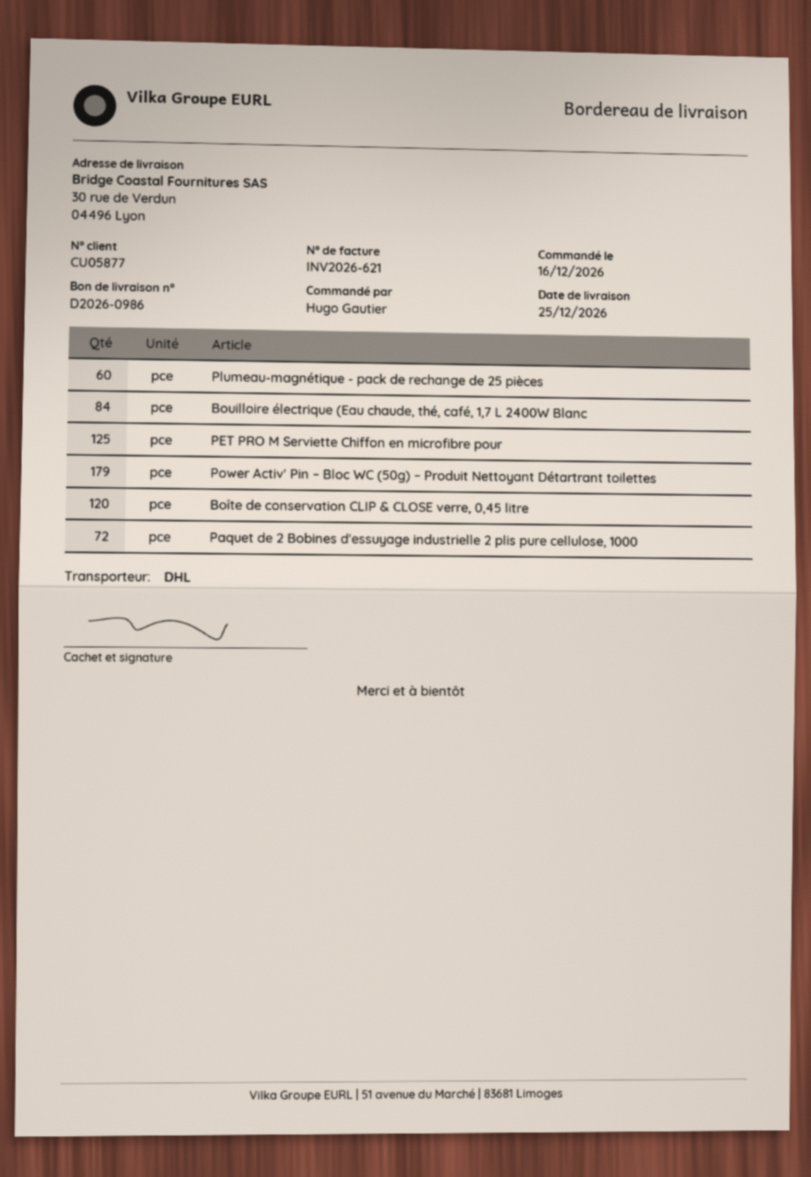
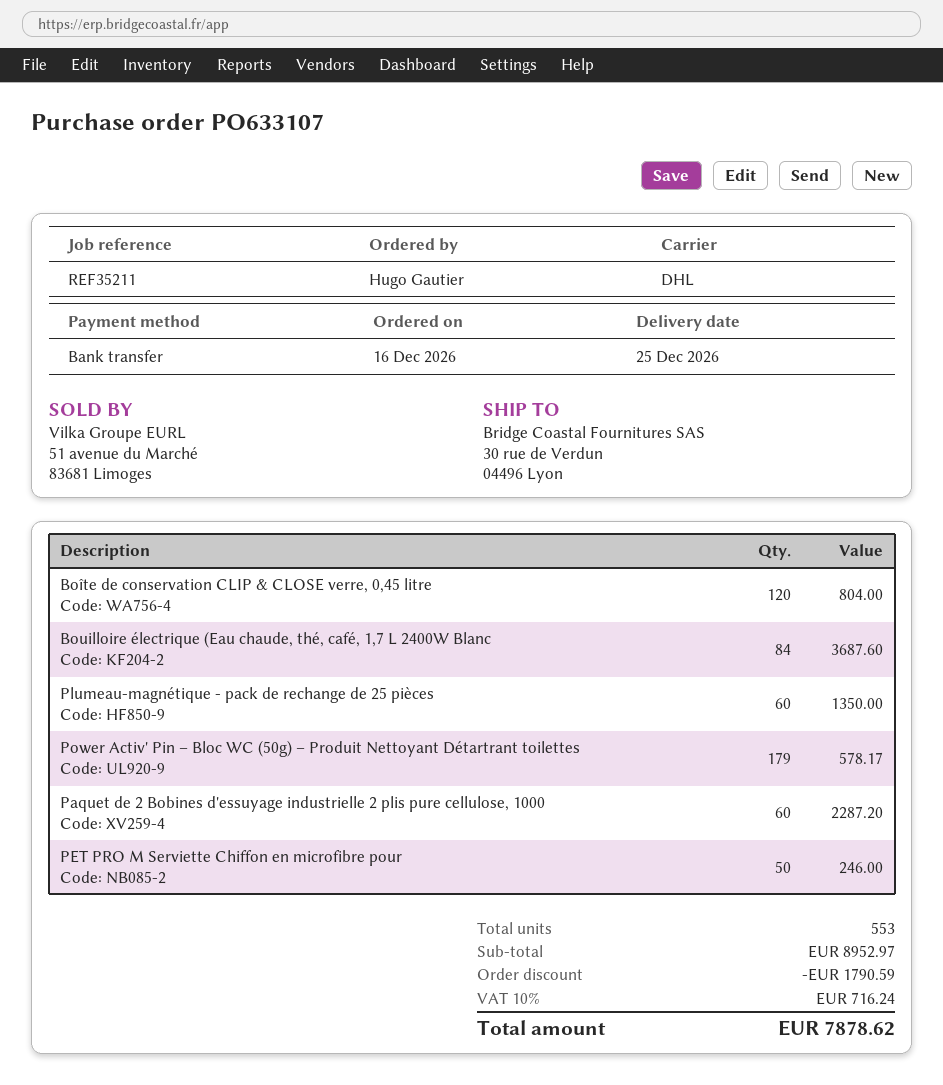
PET PRO M Serviette Chiffon en microfibre pour: 125 -> 50
Paquet de 2 Bobines d'essuyage industrielle 2 plis pure cellulose, 1000: 72 -> 60

